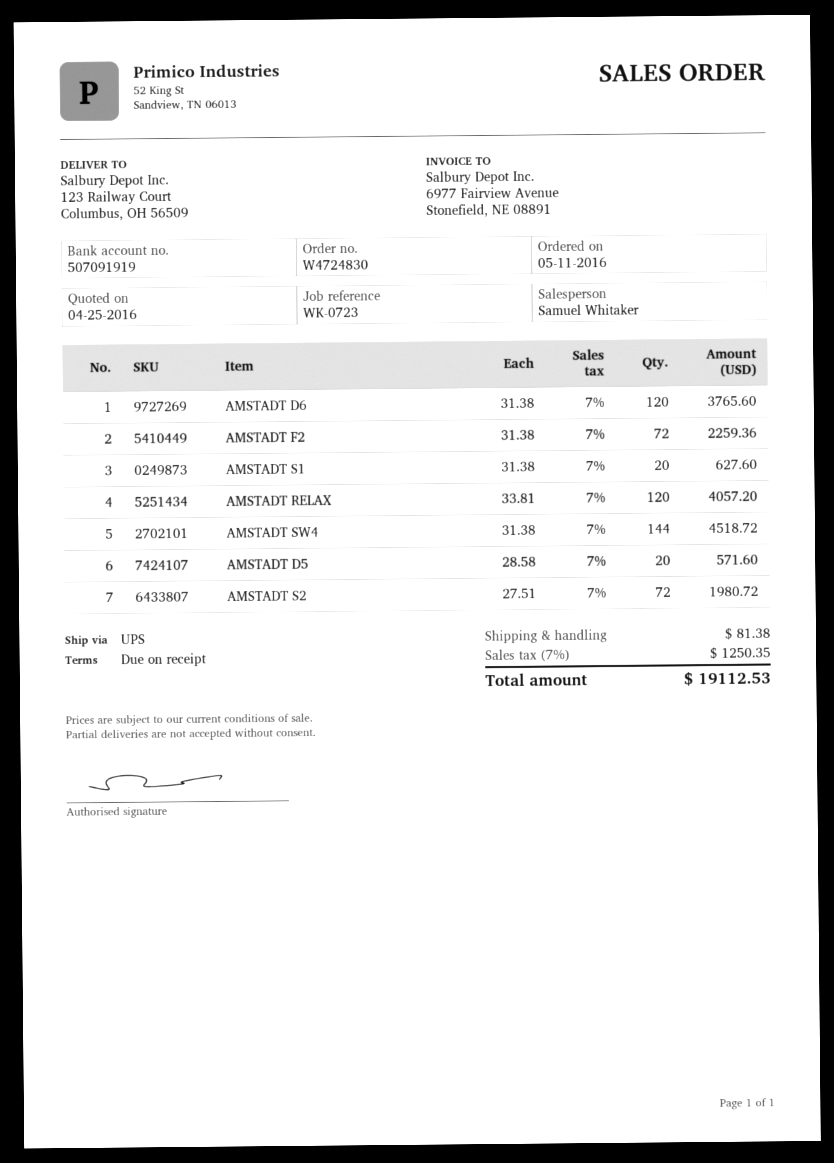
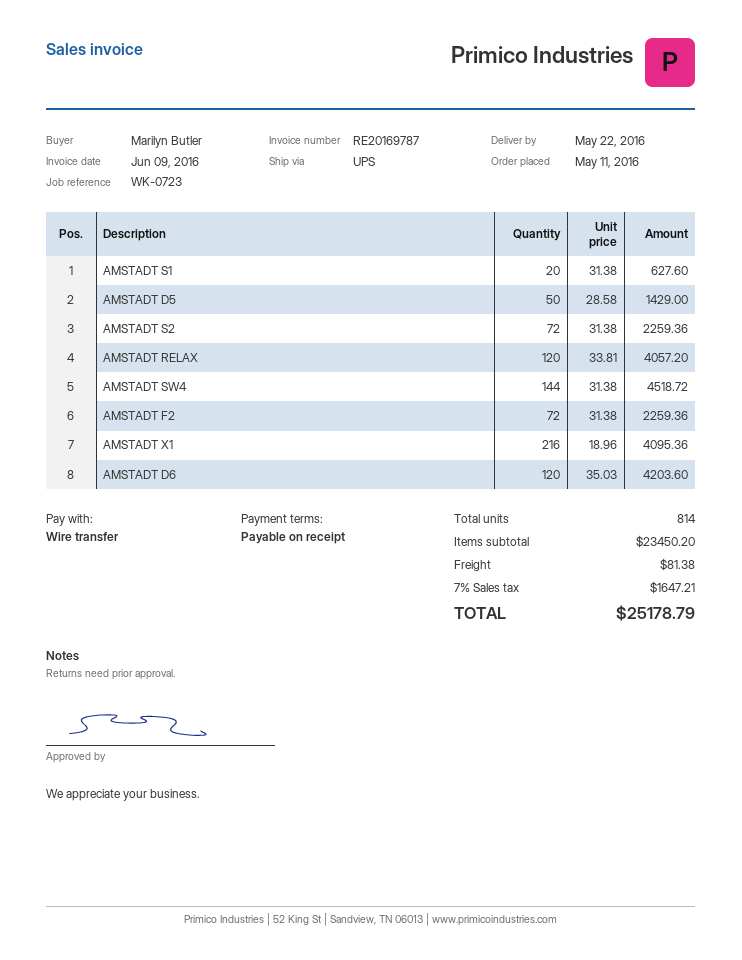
AMSTADT D6: 120 x 31.38 = 3765.60 -> 120 x 35.03 = 4203.60
AMSTADT D5: 20 x 28.58 = 571.60 -> 50 x 28.58 = 1429.00
AMSTADT S2: 72 x 27.51 = 1980.72 -> 72 x 31.38 = 2259.36
AMSTADT X1: none -> 216 x 18.96 = 4095.36
tax: 7% = 1250.35 -> 7% = 1647.21
total: 19112.53 -> 25178.79

